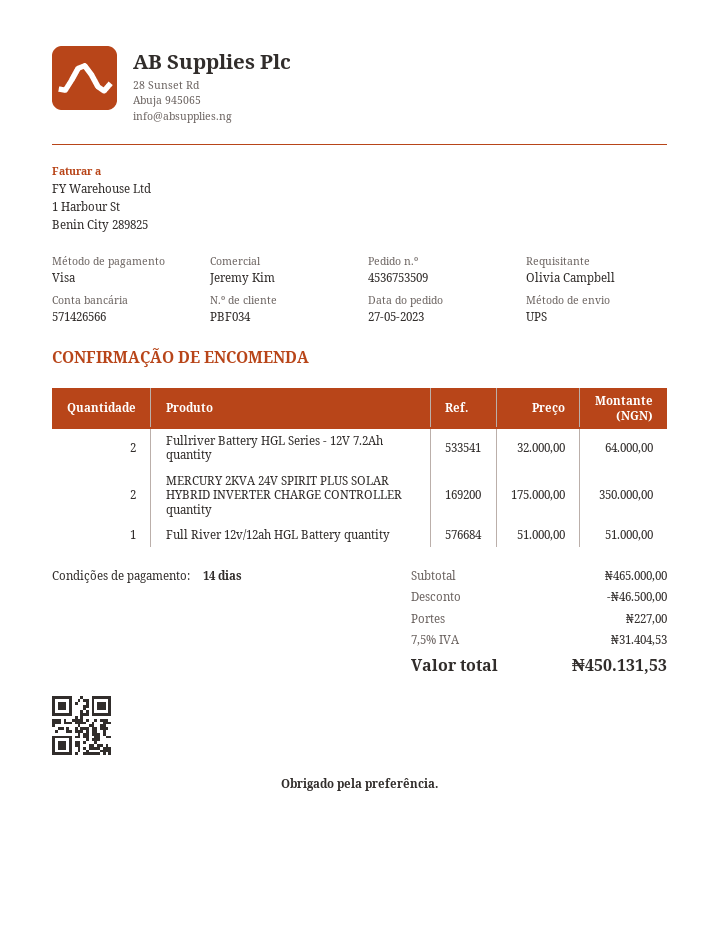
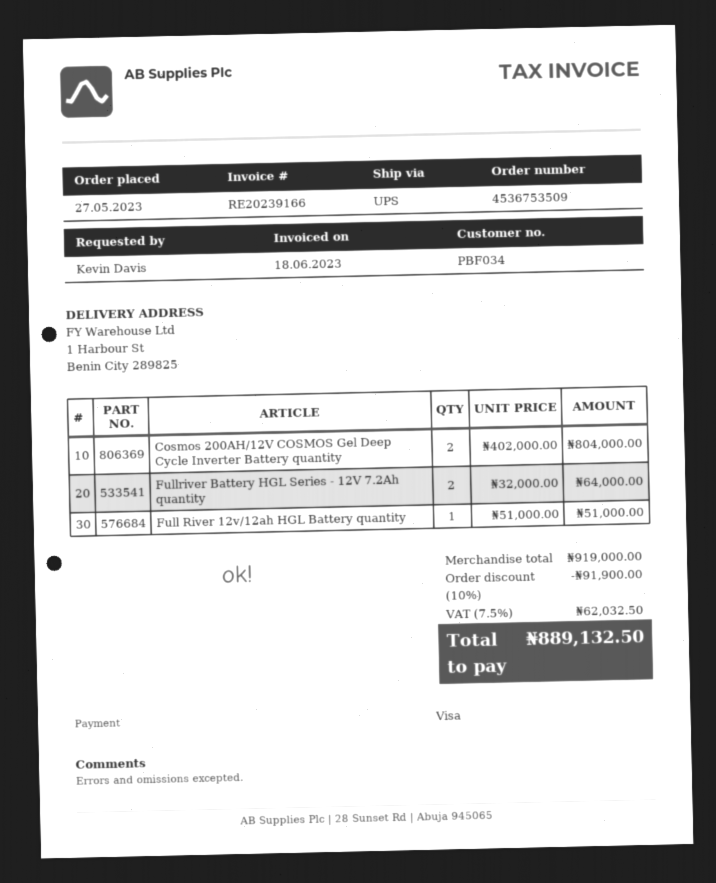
ordered by: Olivia Campbell -> Kevin Davis
MERCURY 2KVA 24V SPIRIT PLUS SOLAR HYBRID INVERTER CHARGE CONTROLLER quantity: 2 x 175000.00 = 350000.00 -> none
Cosmos 200AH/12V COSMOS Gel Deep Cycle Inverter Battery quantity: none -> 2 x 402000.00 = 804000.00
subtotal: 465000.00 -> 919000.00
discount: 46500.00 -> 91900.00
shipping: 227.00 -> none
tax: 7.5% = 31404.53 -> 7.5% = 62032.50
total: 450131.53 -> 889132.50

